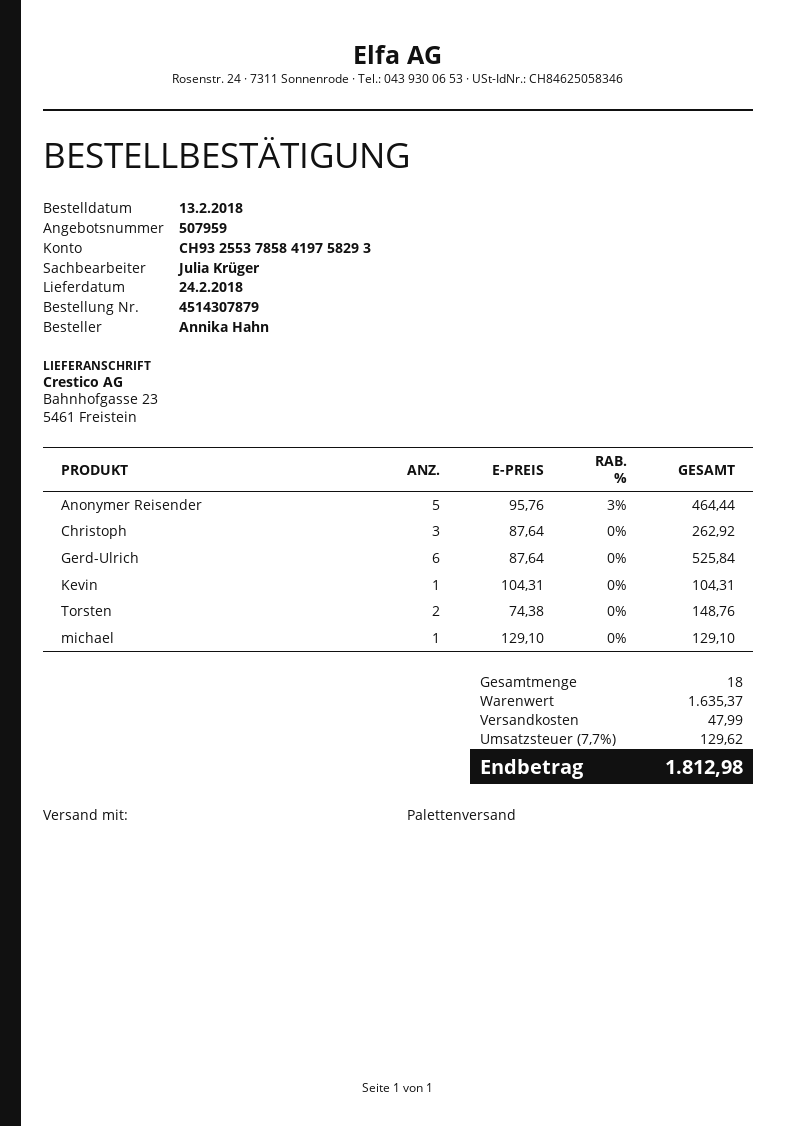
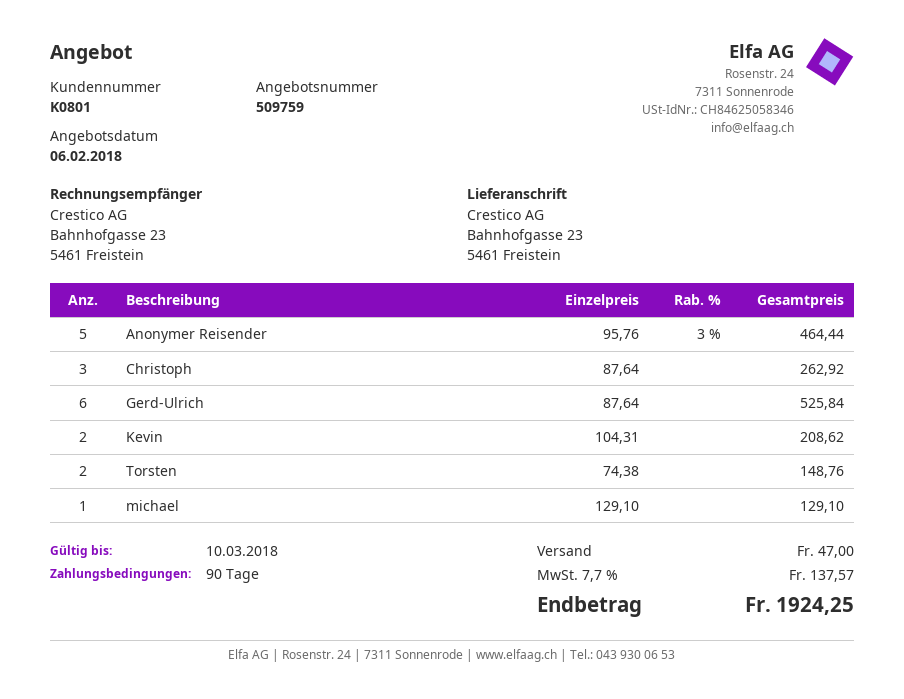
quote number: 507959 -> 509759
Kevin: 1 x 104.31 = 104.31 -> 2 x 104.31 = 208.62
shipping: 47.99 -> 47.00
tax: 7.7% = 129.62 -> 7.7% = 137.57
total: 1812.98 -> 1924.25

